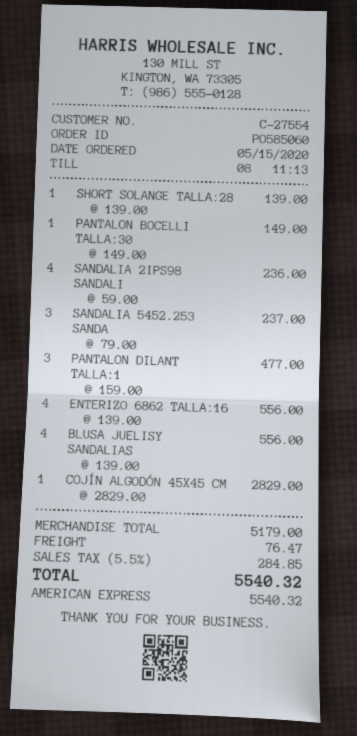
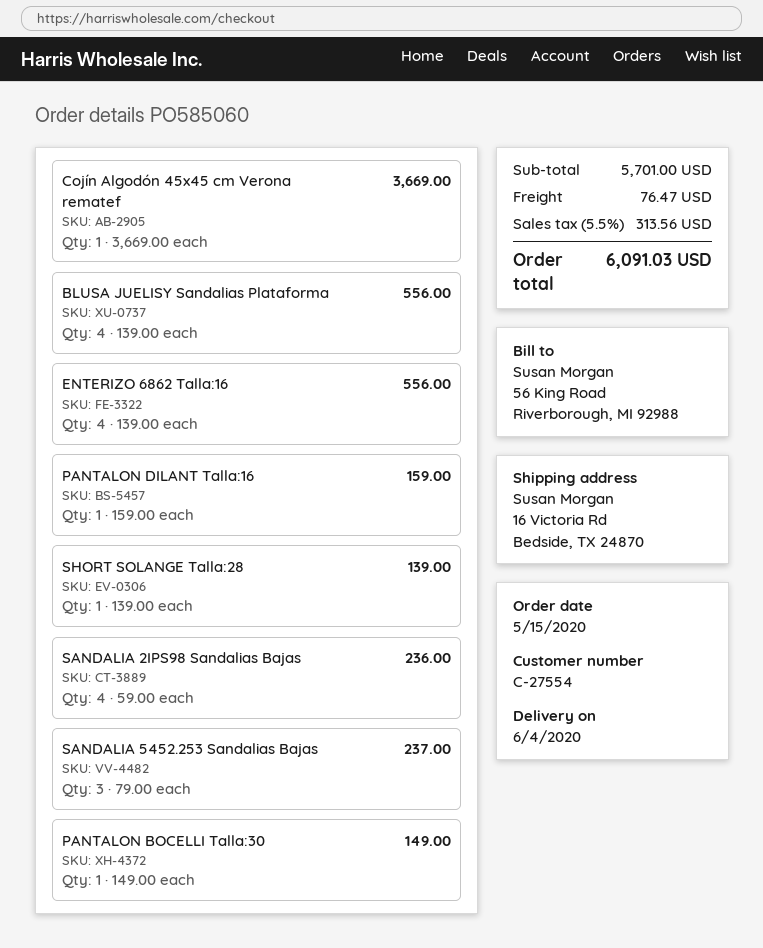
PANTALON DILANT TALLA:1: 3 x 159.00 = 477.00 -> 1 x 159.00 = 159.00
COJÍN ALGODÓN 45X45 CM: 1 x 2829.00 = 2829.00 -> 1 x 3669.00 = 3669.00
subtotal: 5179.00 -> 5701.00
tax: 5.5% = 284.85 -> 5.5% = 313.56
total: 5540.32 -> 6091.03

